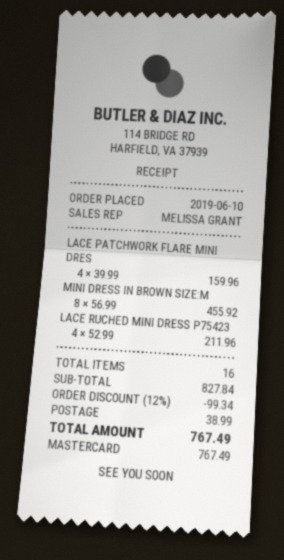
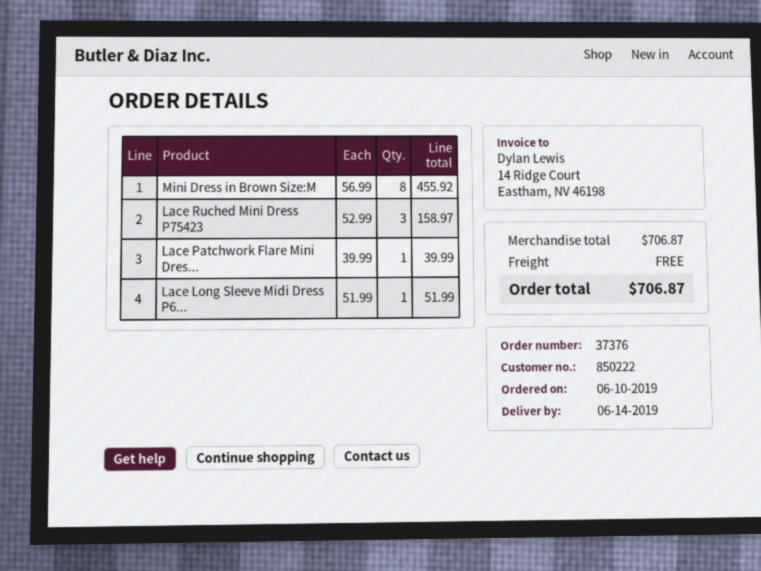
LACE PATCHWORK FLARE MINI DRES: 4 x 39.99 = 159.96 -> 1 x 39.99 = 39.99
LACE RUCHED MINI DRESS P75423: 4 x 52.99 = 211.96 -> 3 x 52.99 = 158.97
Lace Long Sleeve Midi Dress P6...: none -> 1 x 51.99 = 51.99
subtotal: 827.84 -> 706.87
discount: 12% = 99.34 -> none
shipping: 38.99 -> 0.00
total: 767.49 -> 706.87

